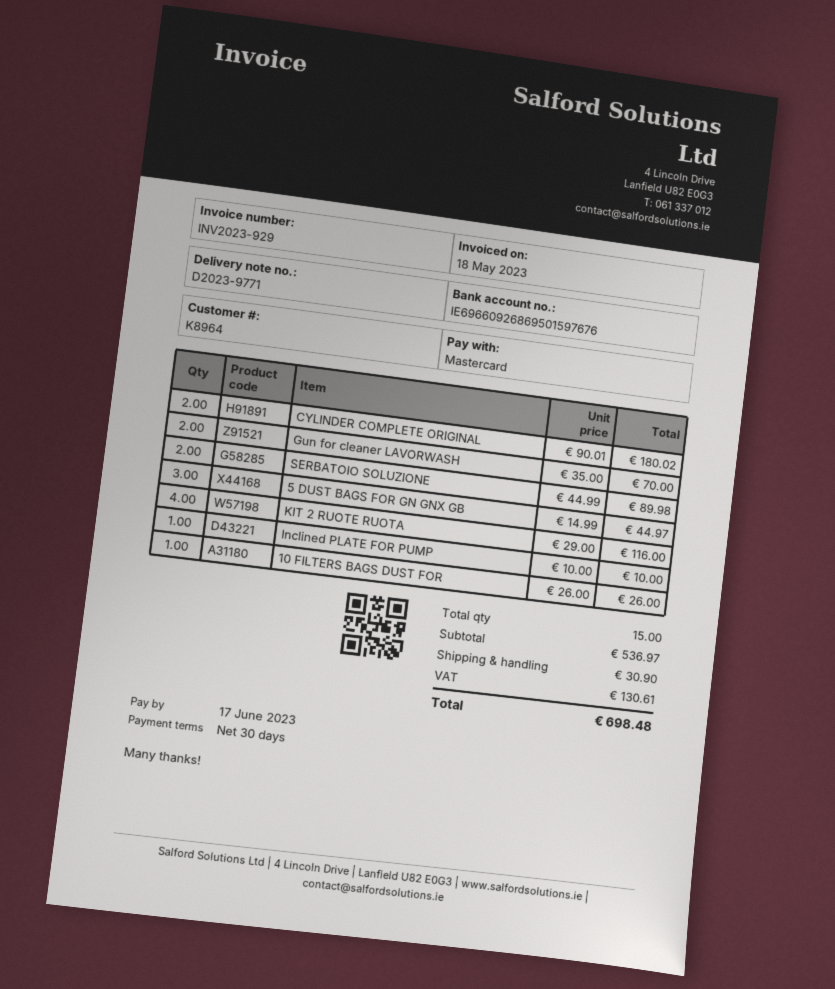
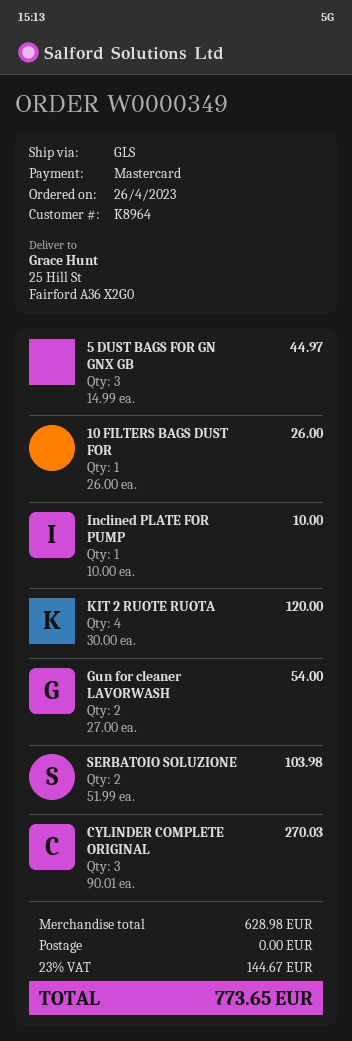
CYLINDER COMPLETE ORIGINAL: 2 x 90.01 = 180.02 -> 3 x 90.01 = 270.03
Gun for cleaner LAVORWASH: 2 x 35.00 = 70.00 -> 2 x 27.00 = 54.00
SERBATOIO SOLUZIONE: 2 x 44.99 = 89.98 -> 2 x 51.99 = 103.98
KIT 2 RUOTE RUOTA: 4 x 29.00 = 116.00 -> 4 x 30.00 = 120.00
subtotal: 536.97 -> 628.98
shipping: 30.90 -> 0.00
tax: 130.61 -> 144.67
total: 698.48 -> 773.65

